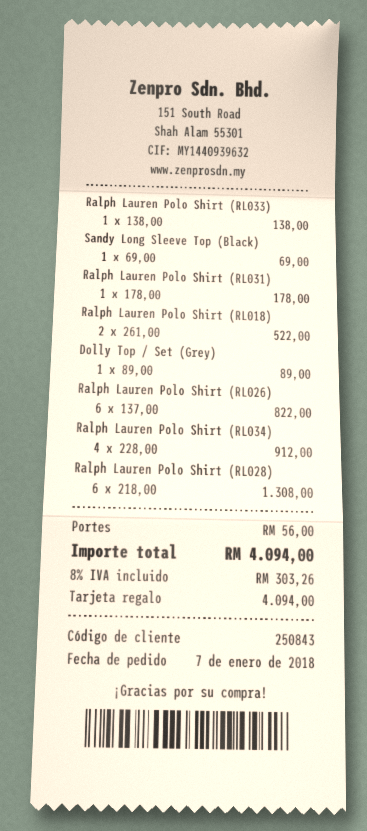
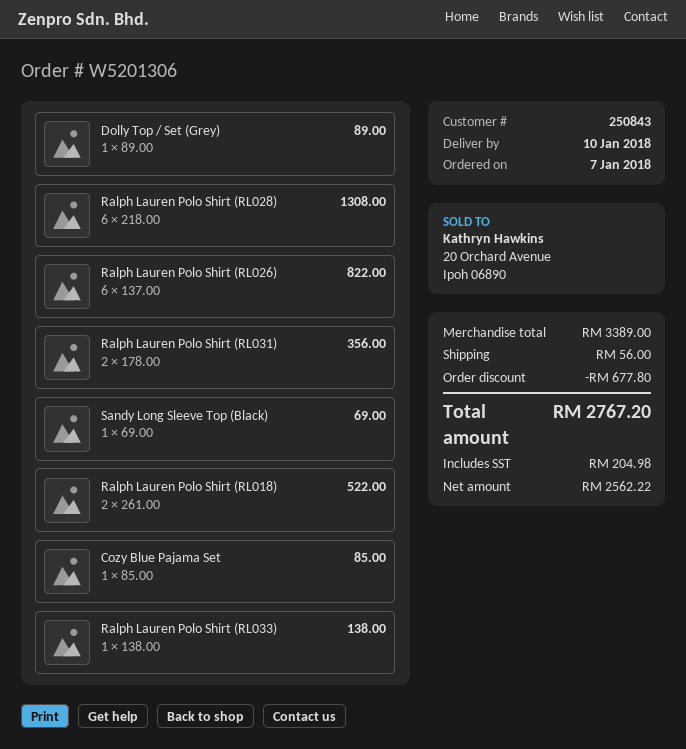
Ralph Lauren Polo Shirt (RL031): 1 x 178.00 = 178.00 -> 2 x 178.00 = 356.00
Ralph Lauren Polo Shirt (RL034): 4 x 228.00 = 912.00 -> none
Cozy Blue Pajama Set: none -> 1 x 85.00 = 85.00
discount: none -> 677.80
tax: 303.26 -> 204.98
total: 4094.00 -> 2767.20

